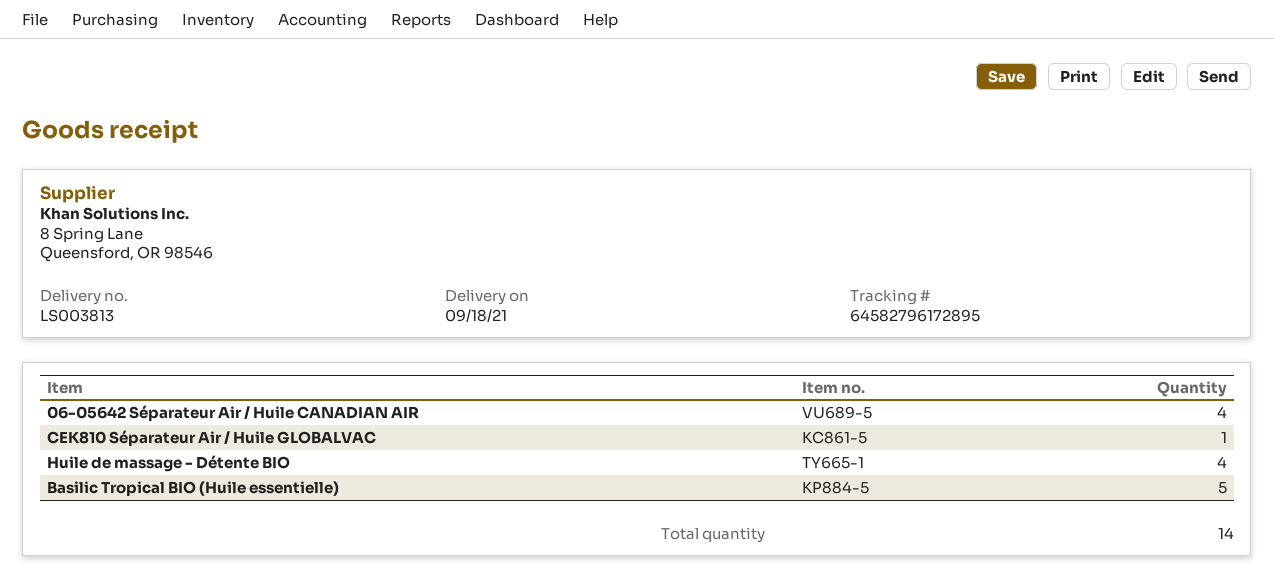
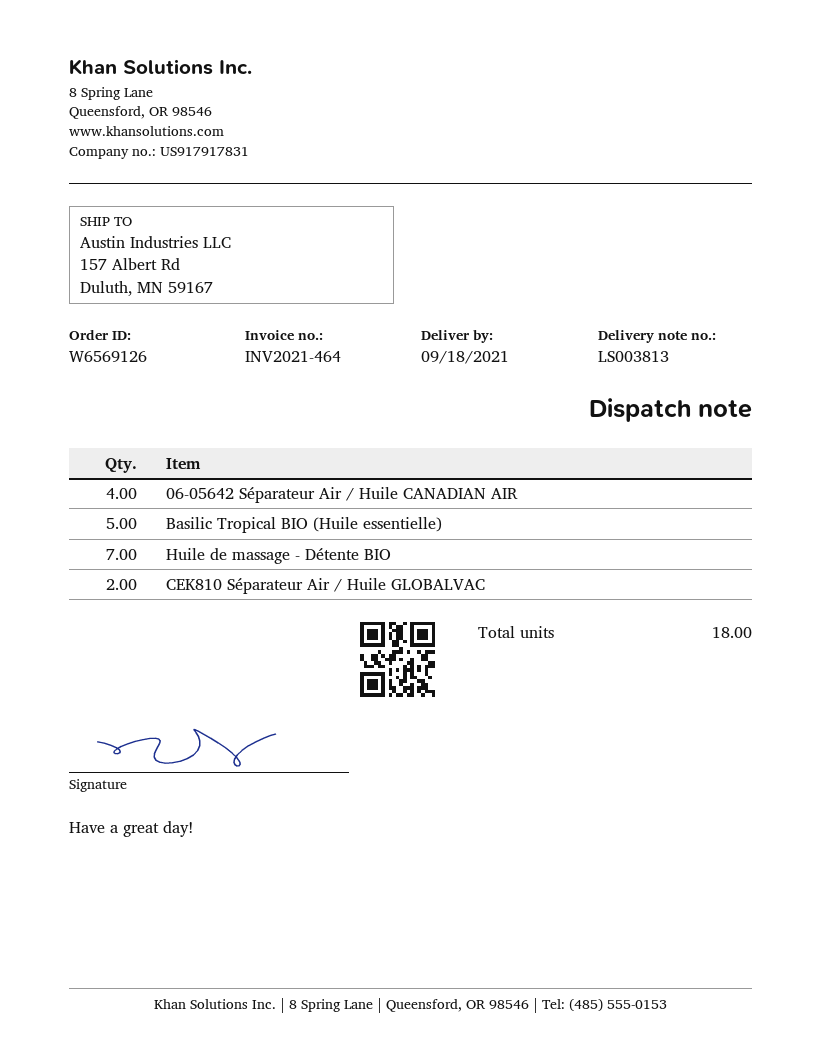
CEK810 Séparateur Air / Huile GLOBALVAC: 1 -> 2
Huile de massage - Détente BIO: 4 -> 7
total quantity: 14 -> 18

